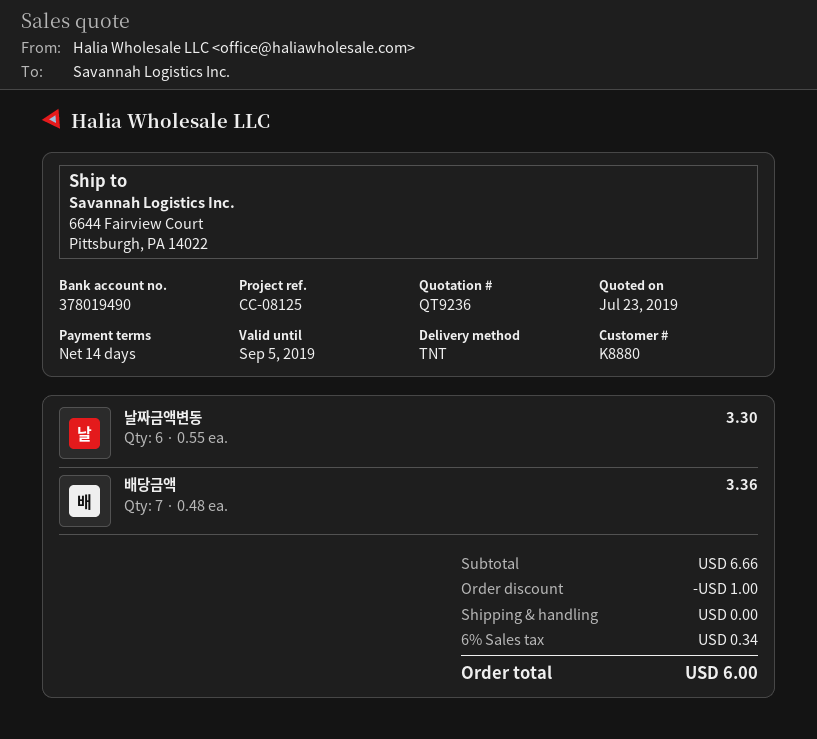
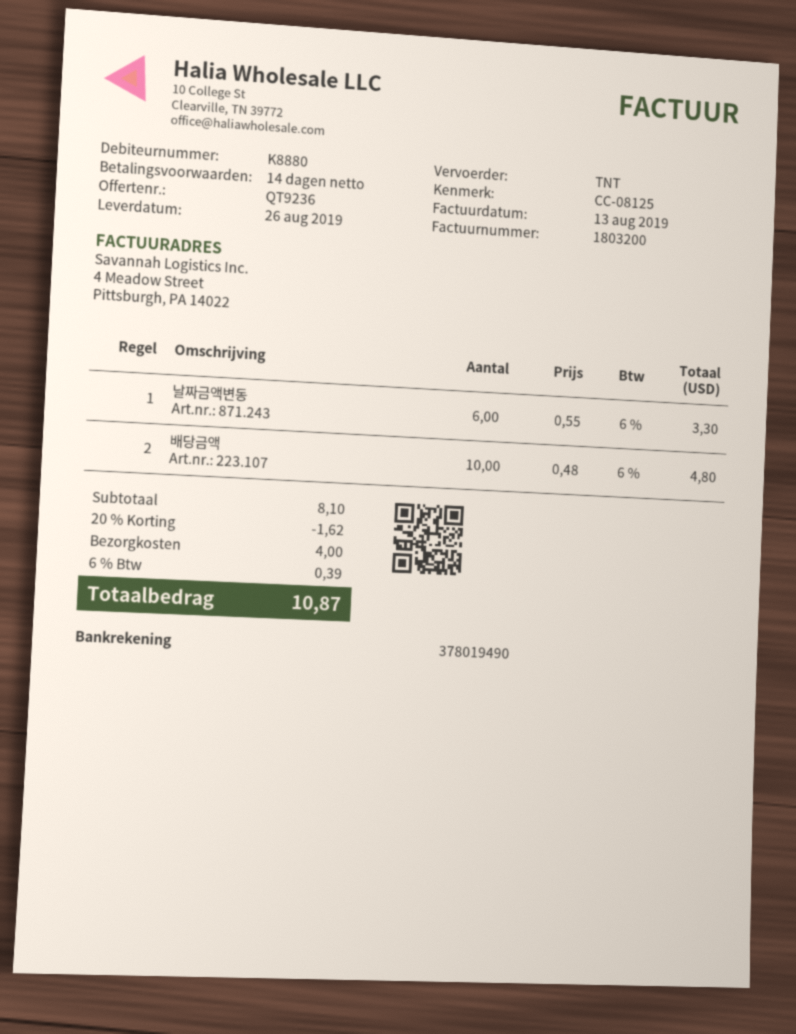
배당금액: 7 x 0.48 = 3.36 -> 10 x 0.48 = 4.80
subtotal: 6.66 -> 8.10
discount: 1.00 -> 1.62
shipping: 0.00 -> 4.00
tax: 6% = 0.34 -> 6% = 0.39
total: 6.00 -> 10.87

